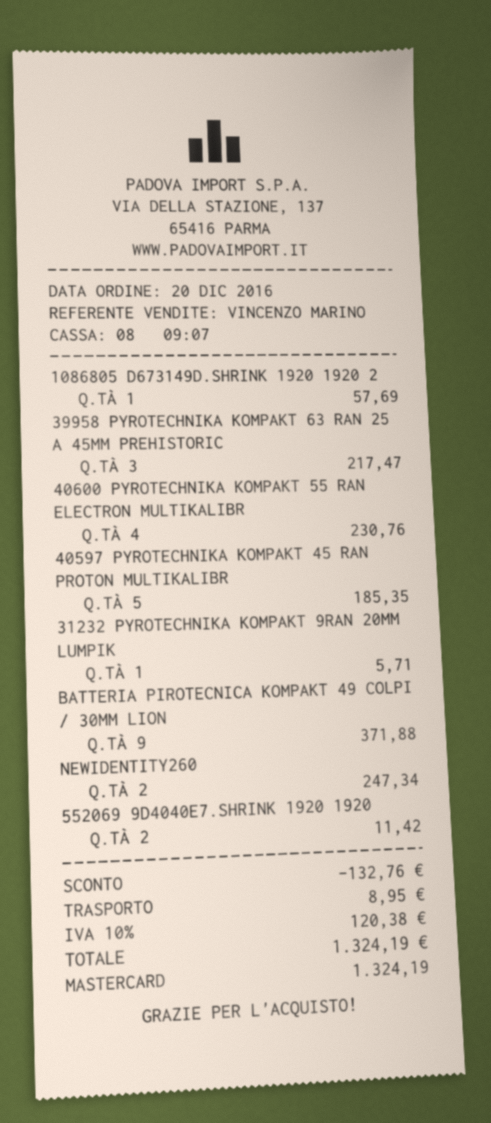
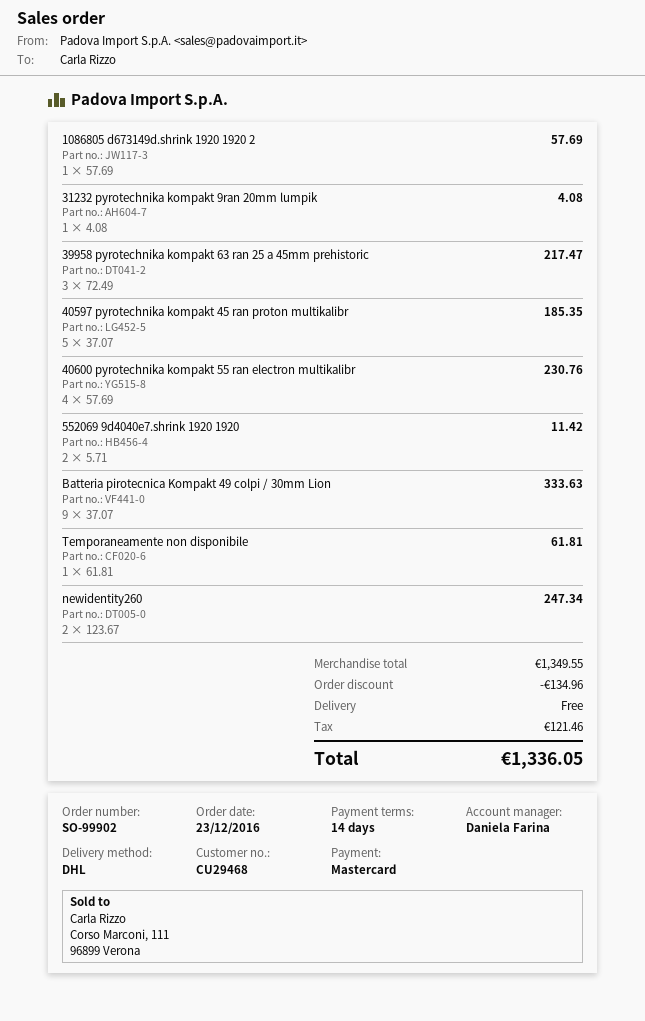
order date: 2016-12-20 -> 2016-12-23
sales rep: VINCENZO MARINO -> Daniela Farina
31232 PYROTECHNIKA KOMPAKT 9RAN 20MM LUMPIK: 1 for 5.71 -> 1 for 4.08
BATTERIA PIROTECNICA KOMPAKT 49 COLPI / 30MM LION: 9 for 371.88 -> 9 for 333.63
Temporaneamente non disponibile: none -> 1 for 61.81
discount: 132.76 -> 134.96
shipping: 8.95 -> 0.00
tax: 120.38 -> 121.46
total: 1324.19 -> 1336.05

